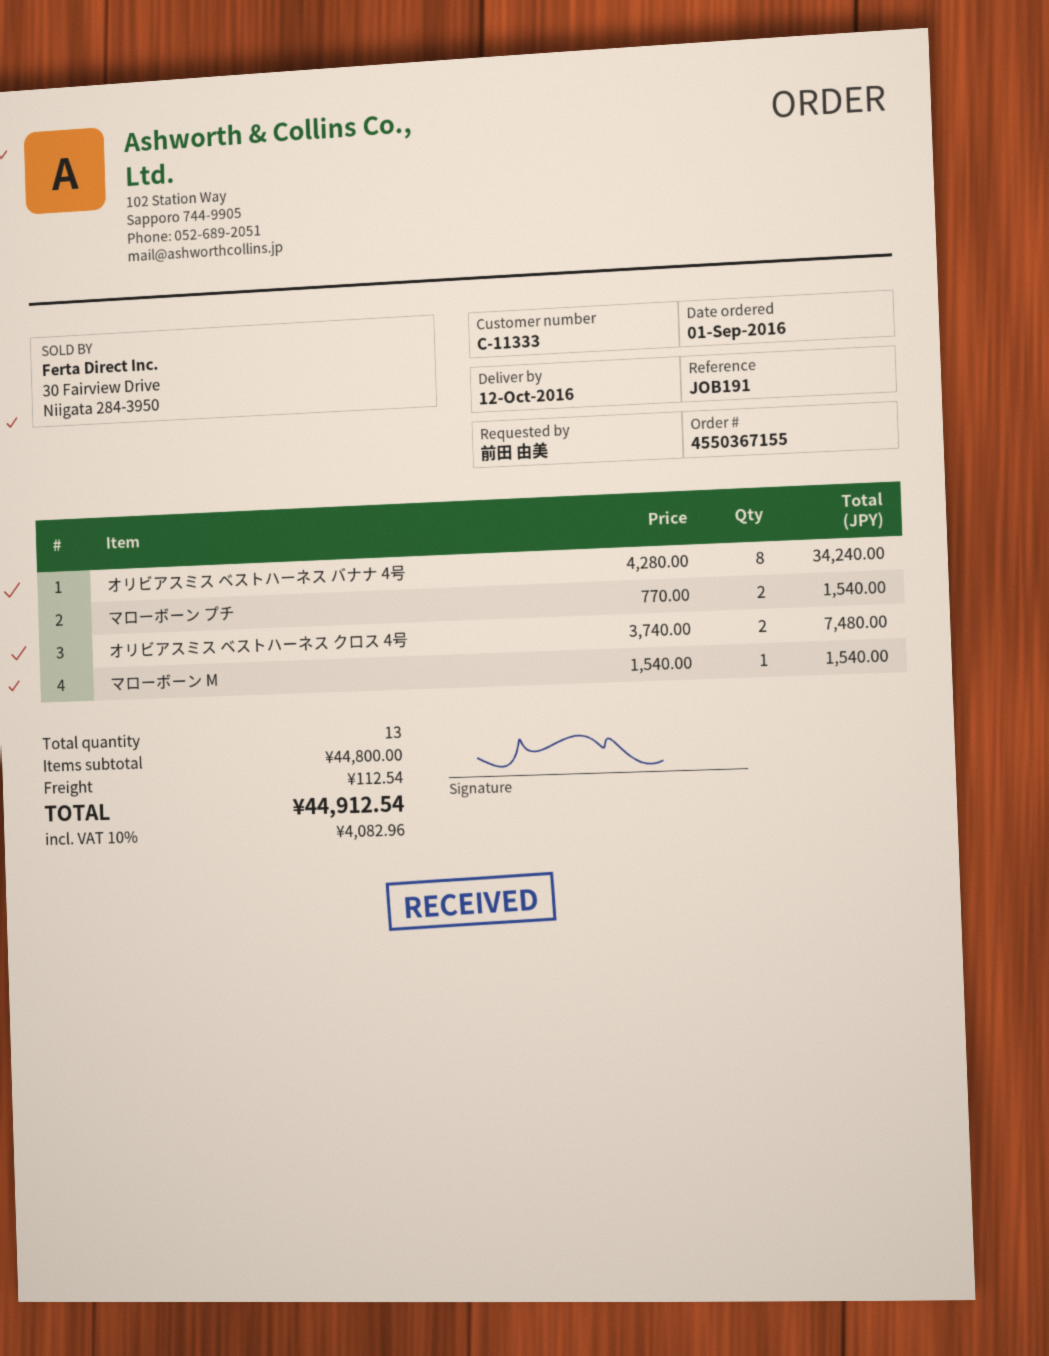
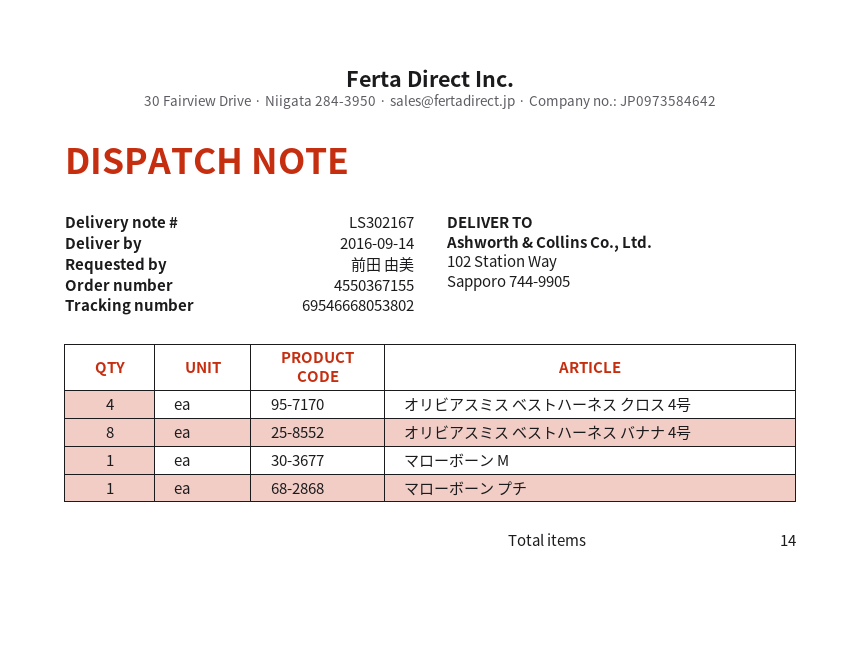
delivery date: 2016-10-12 -> 2016-09-14
マローボーン プチ: 2 -> 1
オリビアスミス ベストハーネス クロス 4号: 2 -> 4
total quantity: 13 -> 14

